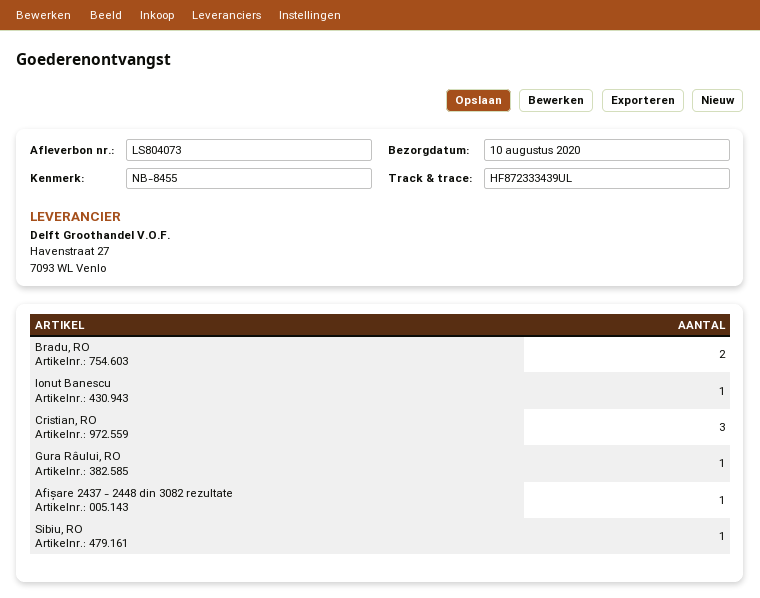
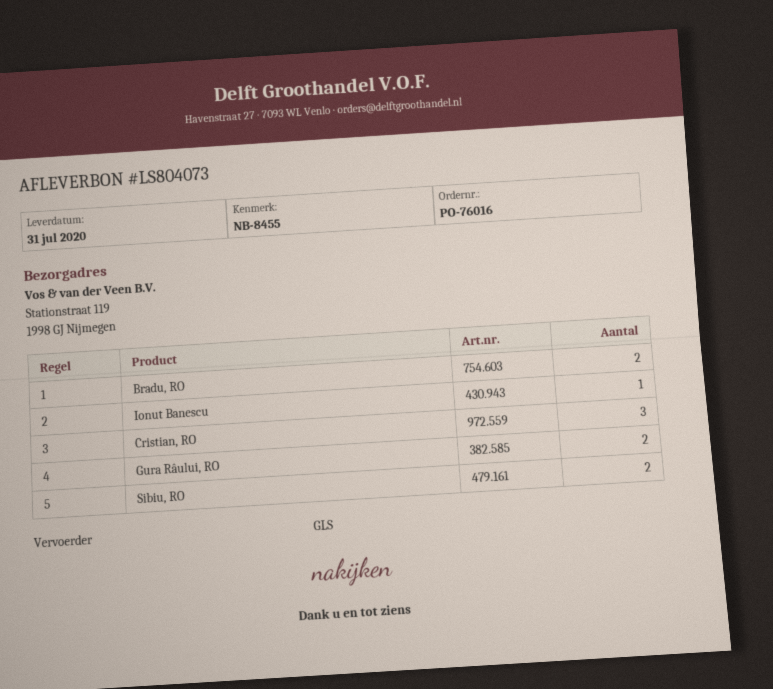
delivery date: 2020-08-10 -> 2020-07-31
Gura Râului, RO: 1 -> 2
Afișare 2437 - 2448 din 3082 rezultate: 1 -> none
Sibiu, RO: 1 -> 2

